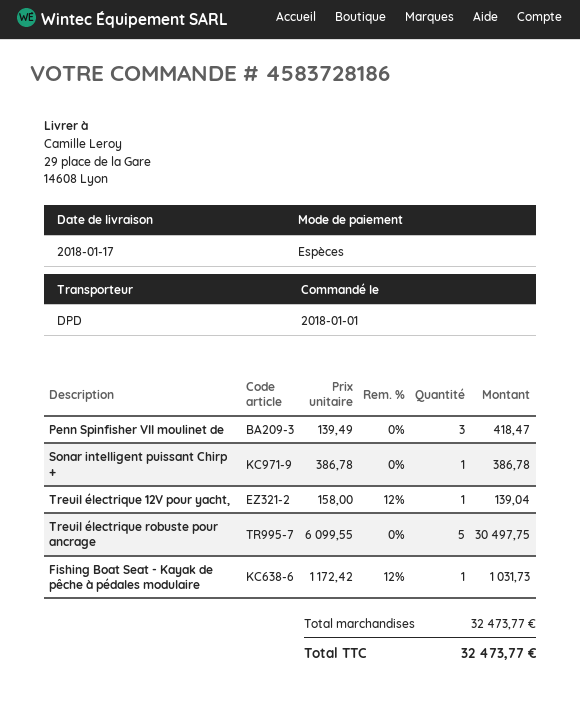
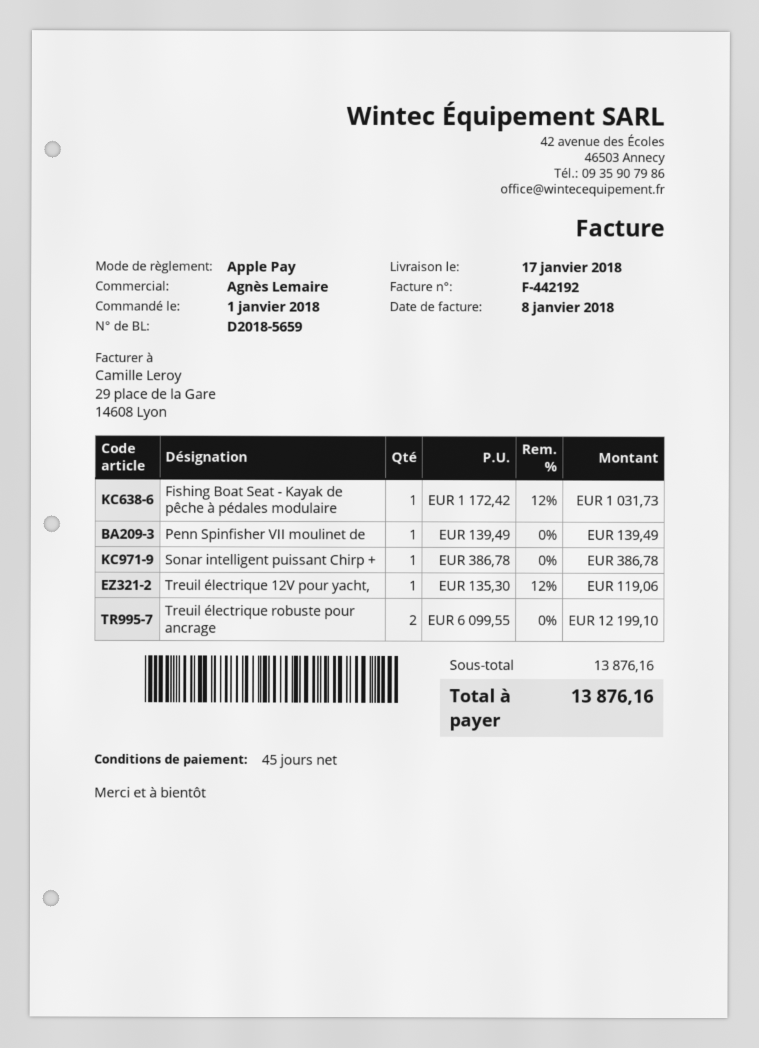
payment method: cash -> Apple Pay
Penn Spinfisher VII moulinet de: 3 x 139.49 = 418.47 -> 1 x 139.49 = 139.49
Treuil électrique 12V pour yacht,: 1 x 158.00 - 12% = 139.04 -> 1 x 135.30 - 12% = 119.06
Treuil électrique robuste pour ancrage: 5 x 6099.55 = 30497.75 -> 2 x 6099.55 = 12199.10
subtotal: 32473.77 -> 13876.16
total: 32473.77 -> 13876.16

